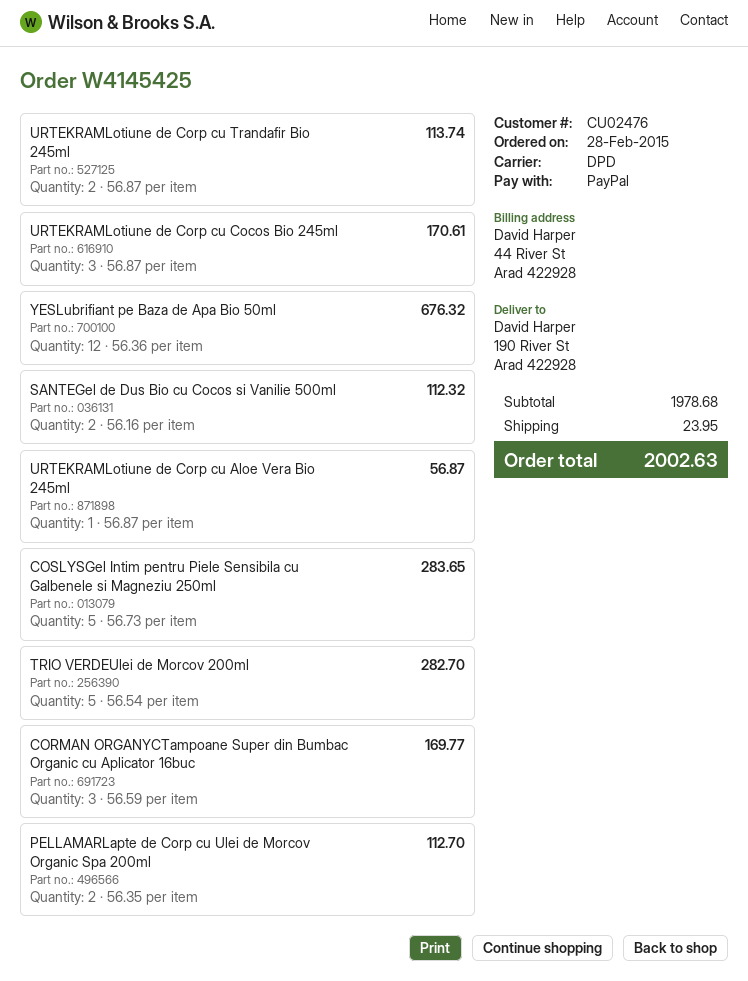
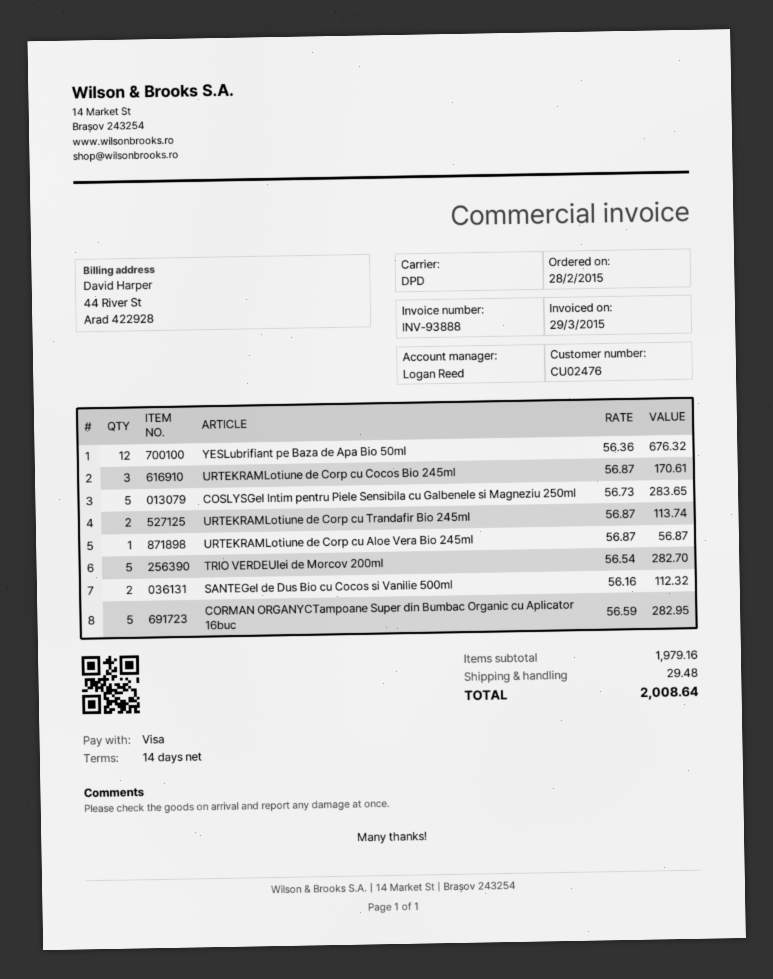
payment method: PayPal -> Visa
CORMAN ORGANYCTampoane Super din Bumbac Organic cu Aplicator 16buc: 3 x 56.59 = 169.77 -> 5 x 56.59 = 282.95
PELLAMARLapte de Corp cu Ulei de Morcov Organic Spa 200ml: 2 x 56.35 = 112.70 -> none
subtotal: 1978.68 -> 1979.16
shipping: 23.95 -> 29.48
total: 2002.63 -> 2008.64

